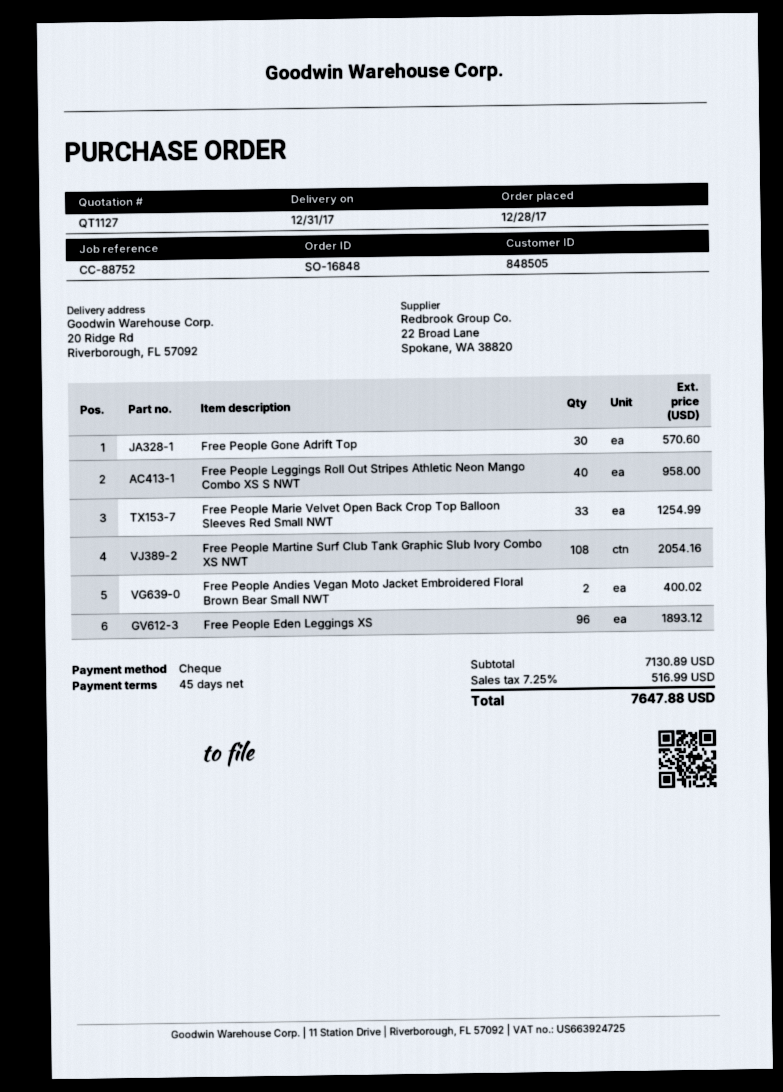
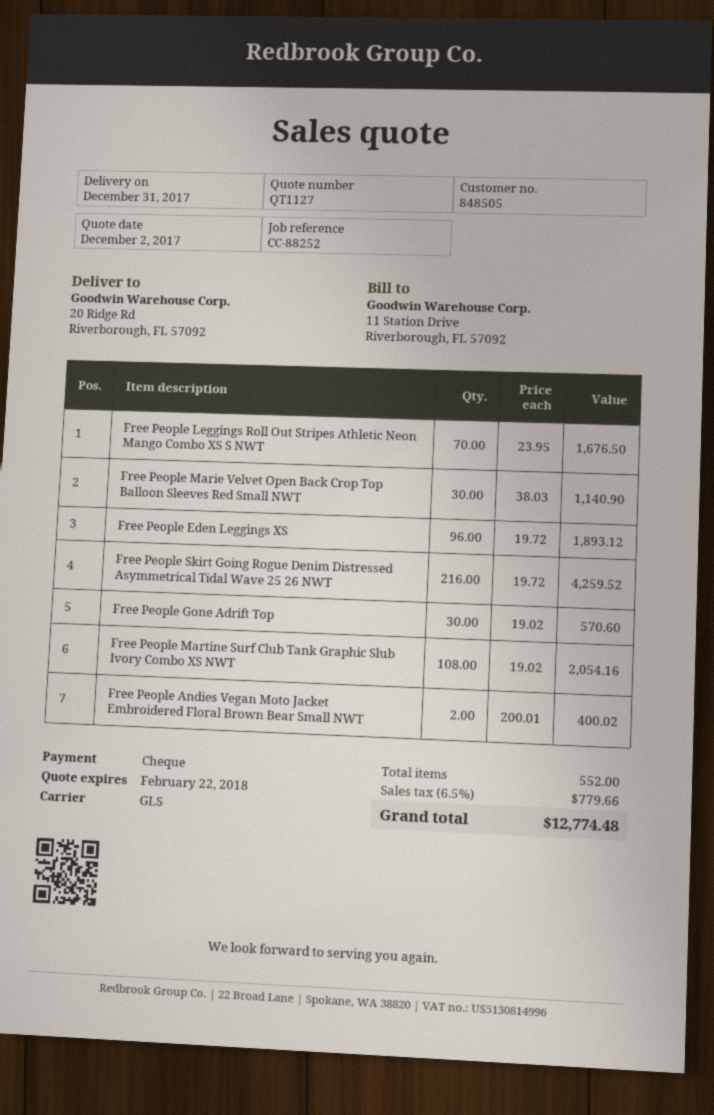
reference: CC-88752 -> CC-88252
Free People Leggings Roll Out Stripes Athletic Neon Mango Combo XS S NWT: 40 for 958.00 -> 70 for 1676.50
Free People Marie Velvet Open Back Crop Top Balloon Sleeves Red Small NWT: 33 for 1254.99 -> 30 for 1140.90
Free People Skirt Going Rogue Denim Distressed Asymmetrical Tidal Wave 25 26 NWT: none -> 216 for 4259.52
tax: 7.25% = 516.99 -> 6.5% = 779.66
total: 7647.88 -> 12774.48

